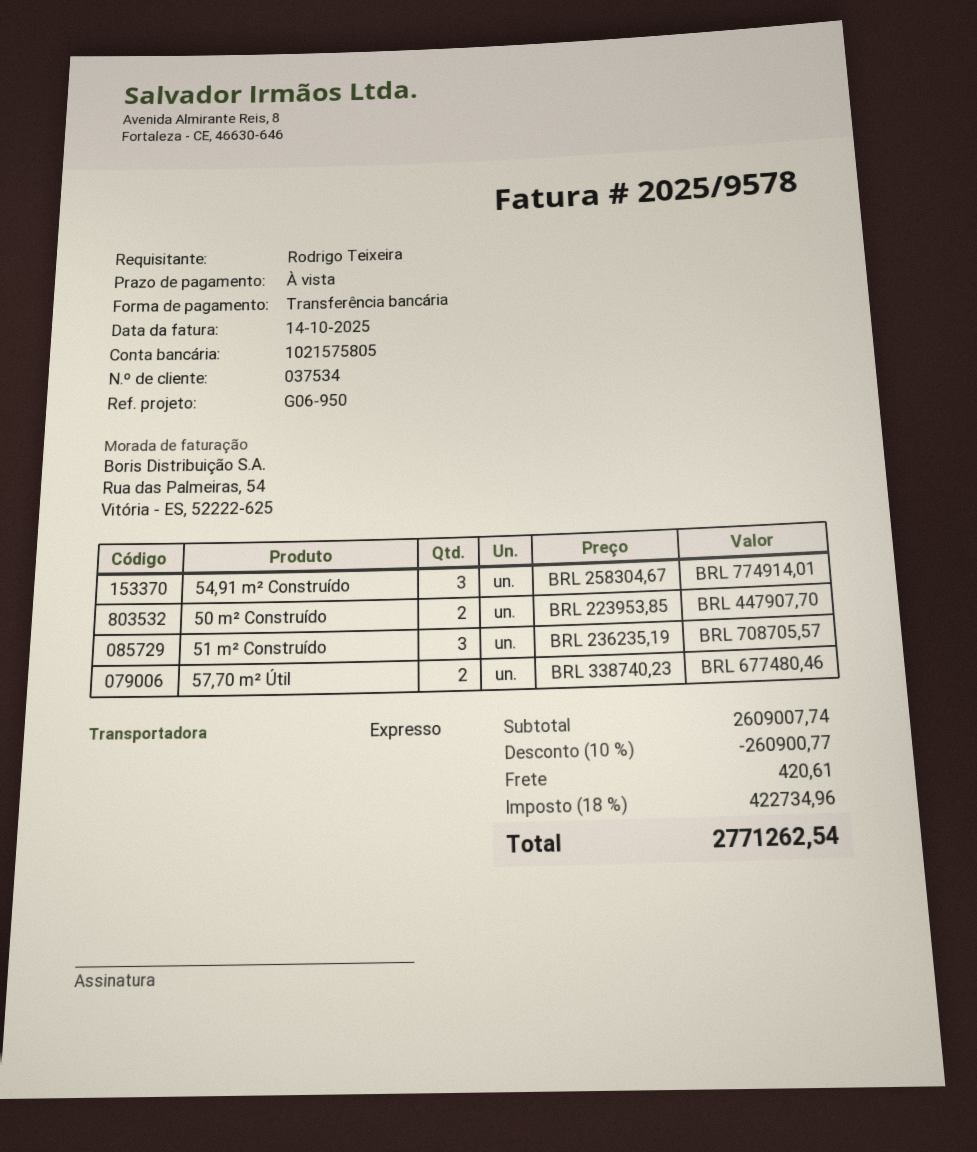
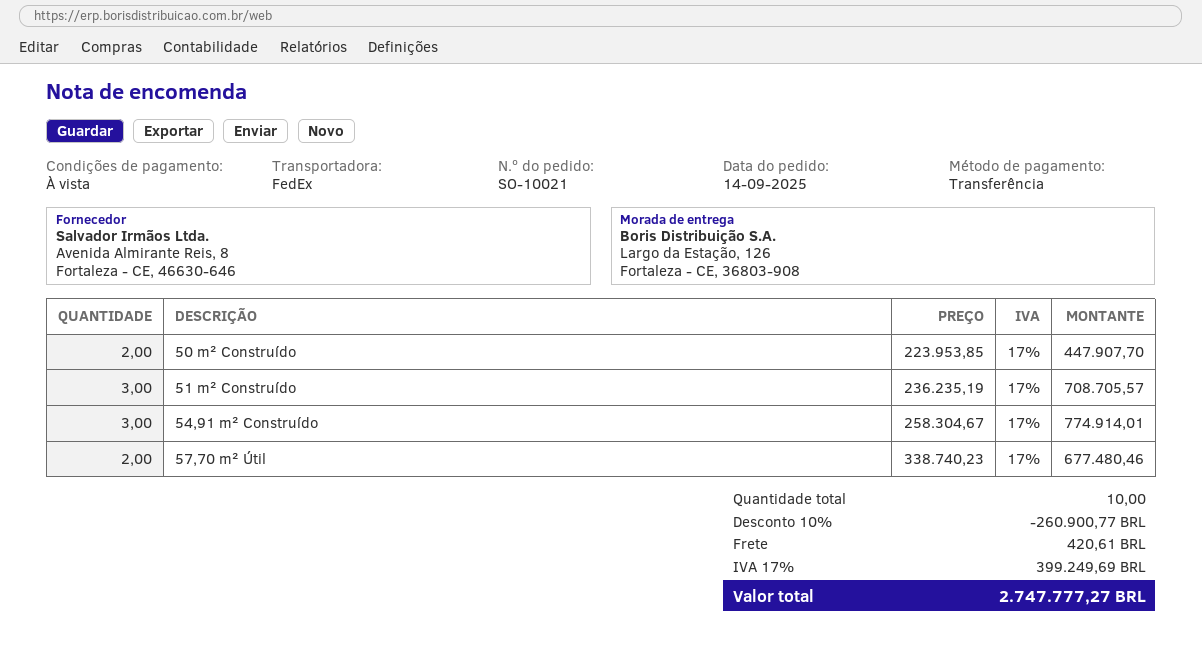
shipping method: express -> FedEx
tax: 18% = 422734.96 -> 17% = 399249.69
total: 2771262.54 -> 2747777.27

